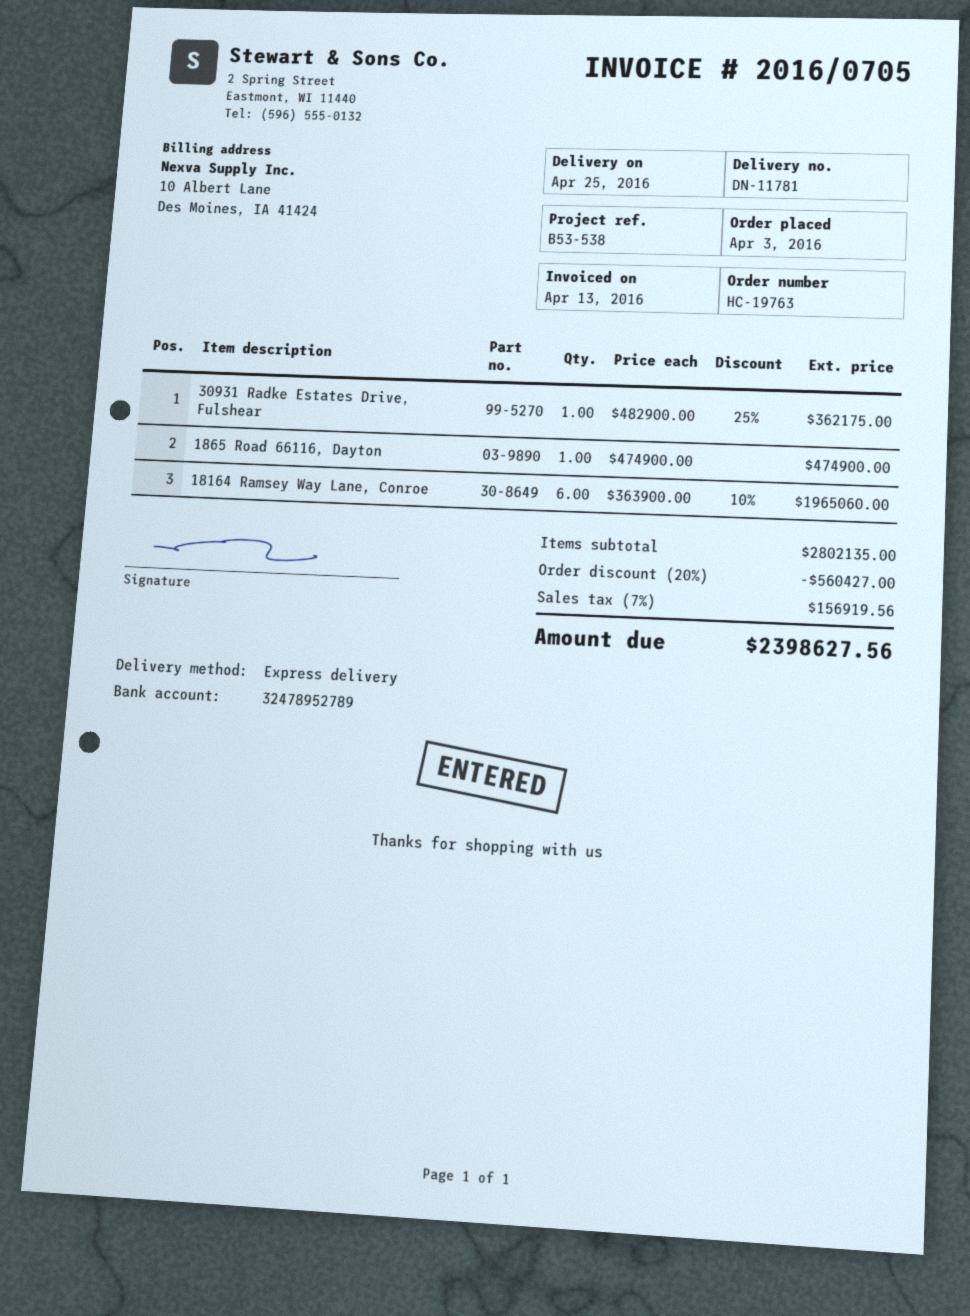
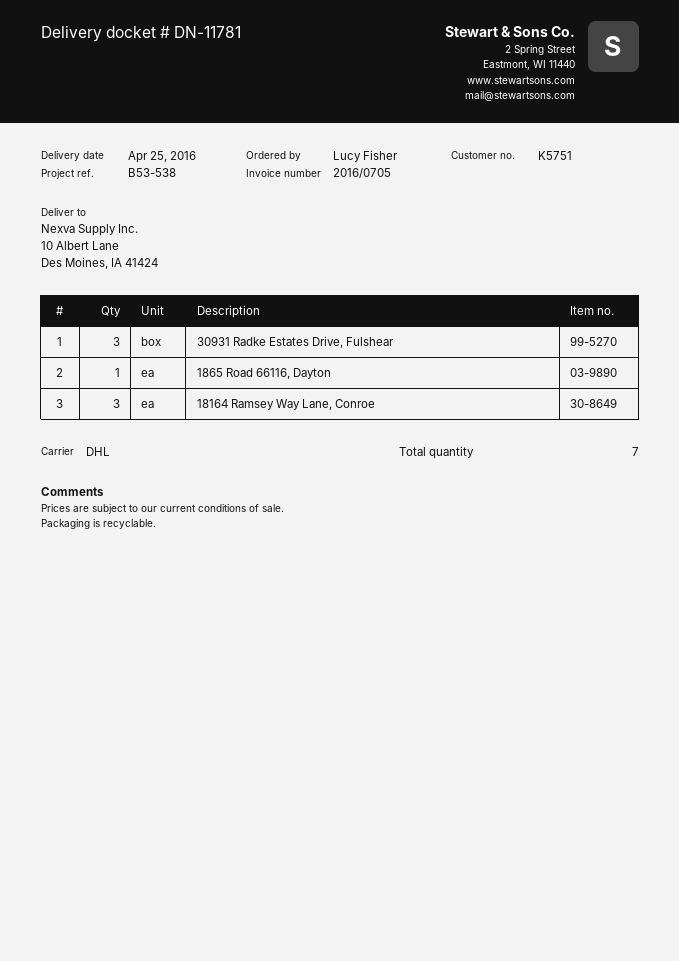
shipping method: express -> DHL
30931 Radke Estates Drive, Fulshear: 1 -> 3
18164 Ramsey Way Lane, Conroe: 6 -> 3

